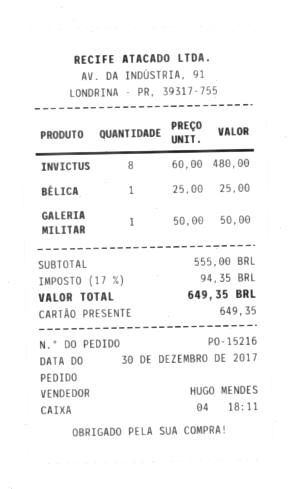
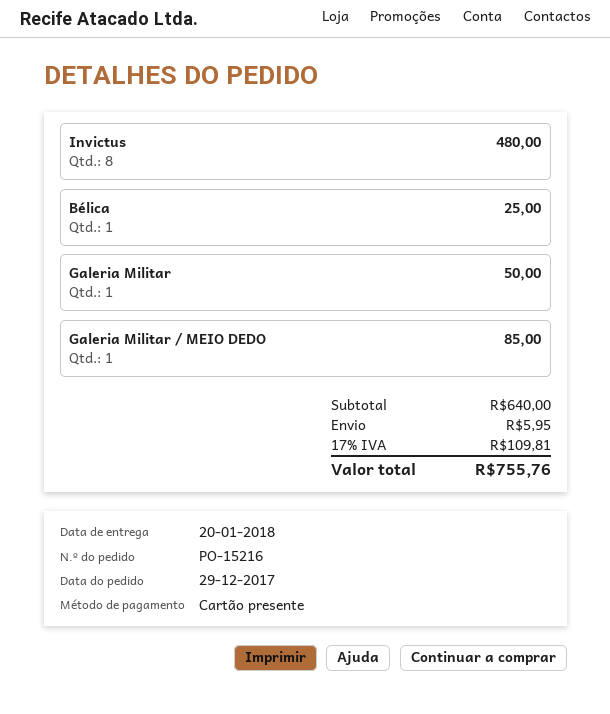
order date: 2017-12-30 -> 2017-12-29
Galeria Militar / MEIO DEDO: none -> 1 for 85.00
subtotal: 555.00 -> 640.00
shipping: none -> 5.95
tax: 17% = 94.35 -> 17% = 109.81
total: 649.35 -> 755.76

